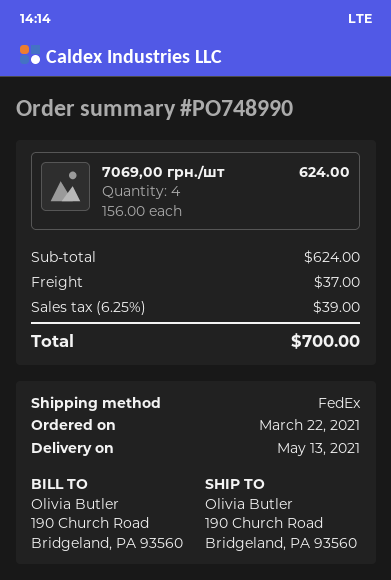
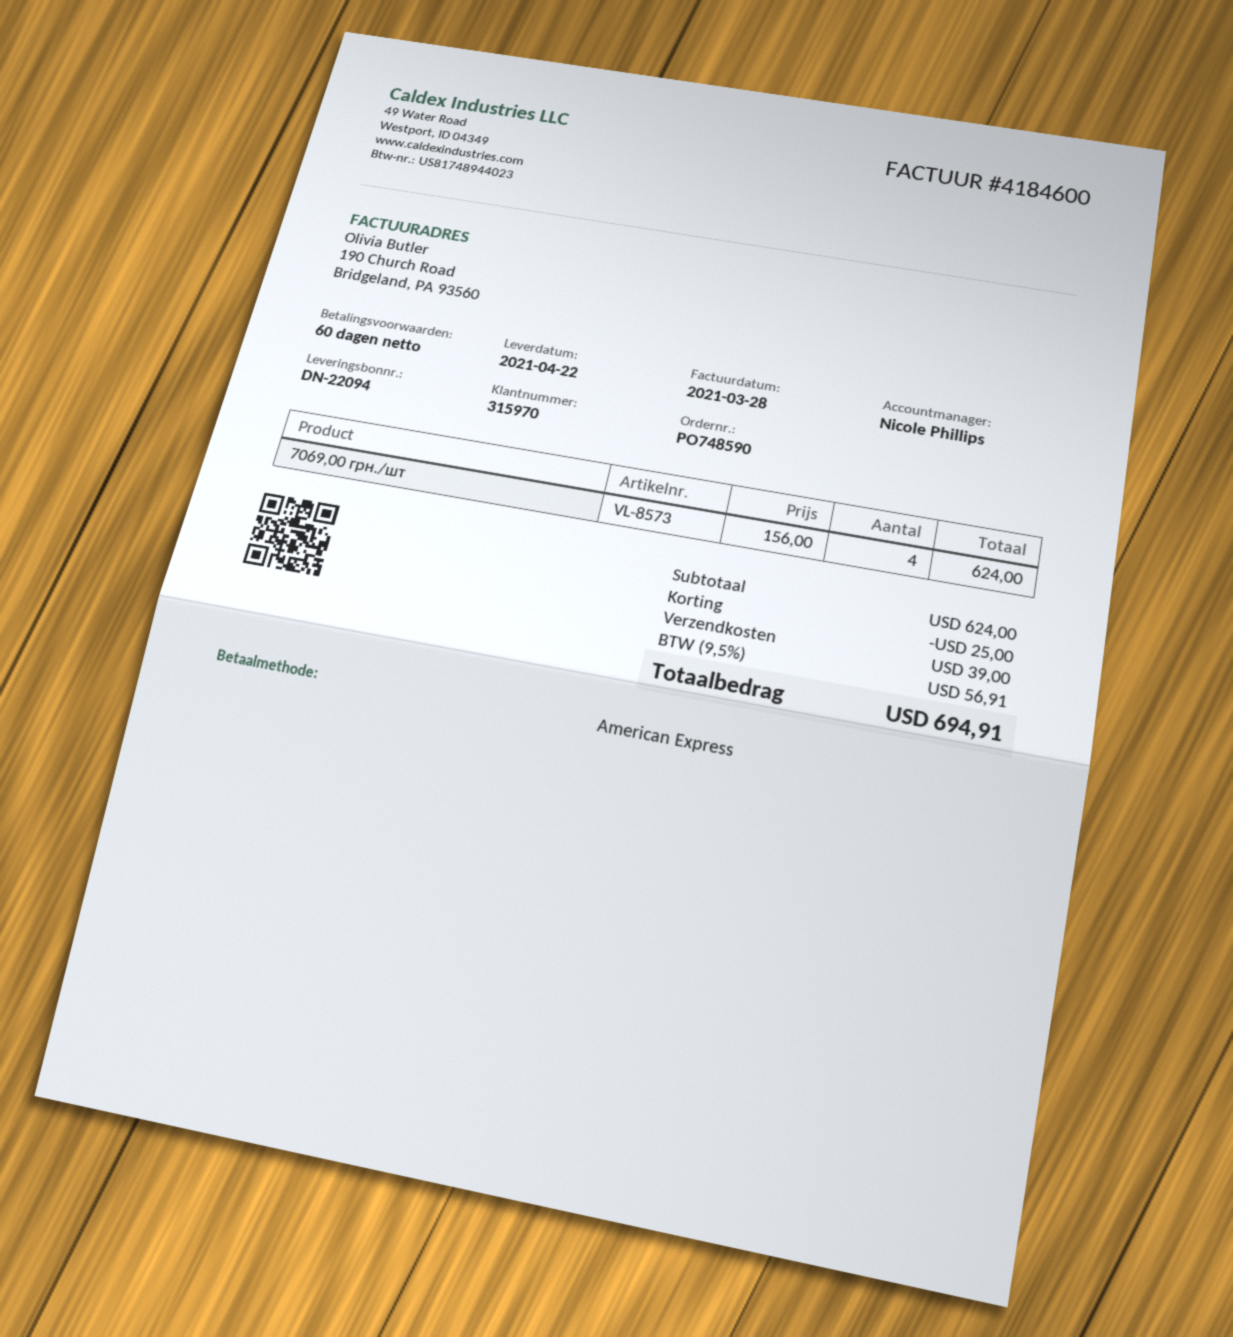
order number: PO748990 -> PO748590
delivery date: 2021-05-13 -> 2021-04-22
discount: none -> 25.00
shipping: 37.00 -> 39.00
tax: 6.25% = 39.00 -> 9.5% = 56.91
total: 700.00 -> 694.91

